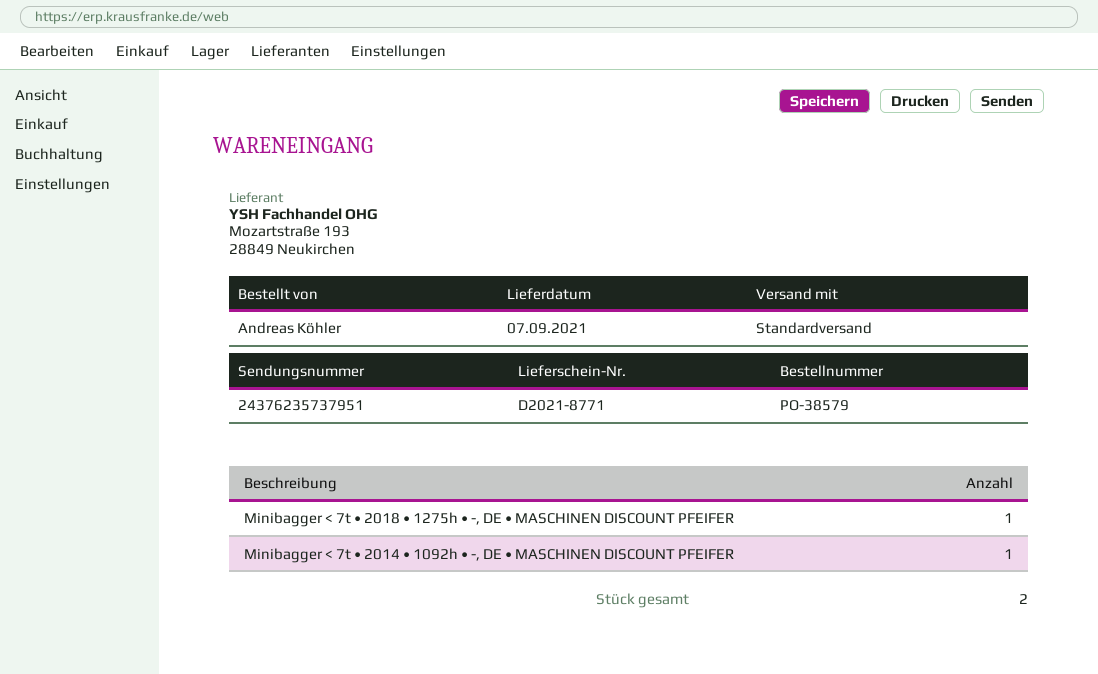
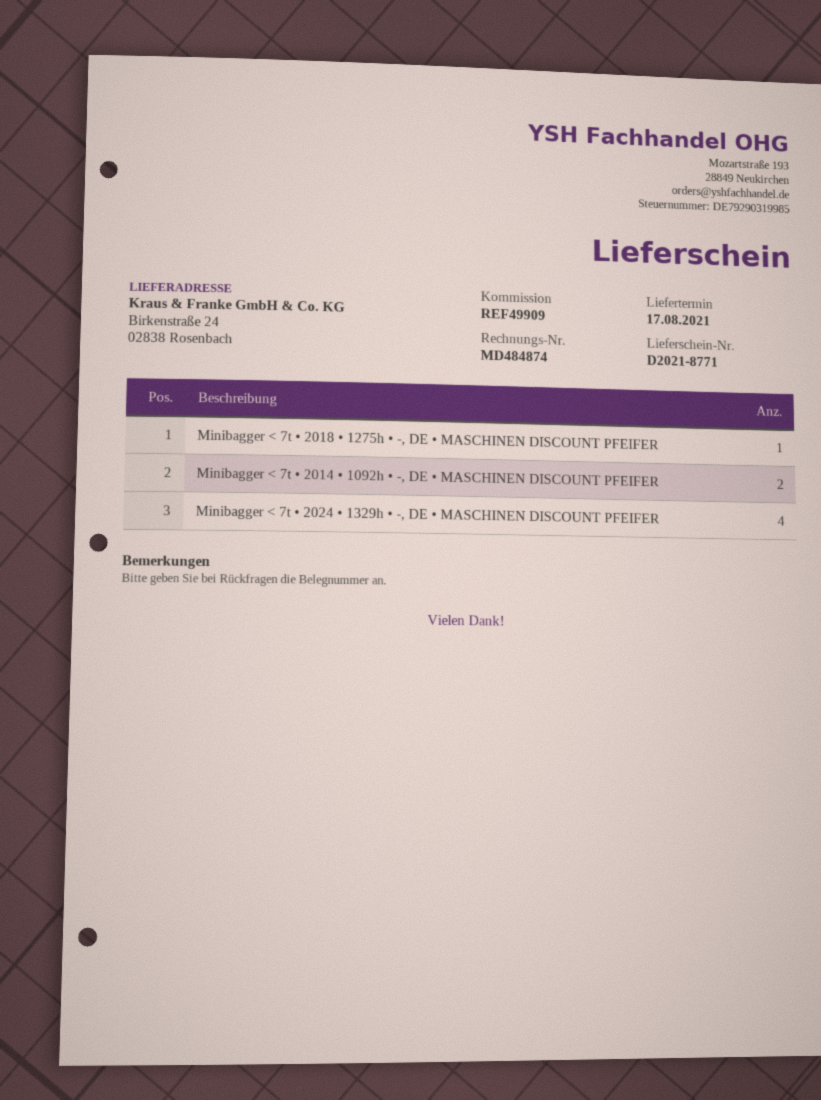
delivery date: 2021-09-07 -> 2021-08-17
Minibagger < 7t • 2014 • 1092h • -, DE • MASCHINEN DISCOUNT PFEIFER: 1 -> 2
Minibagger < 7t • 2024 • 1329h • -, DE • MASCHINEN DISCOUNT PFEIFER: none -> 4

